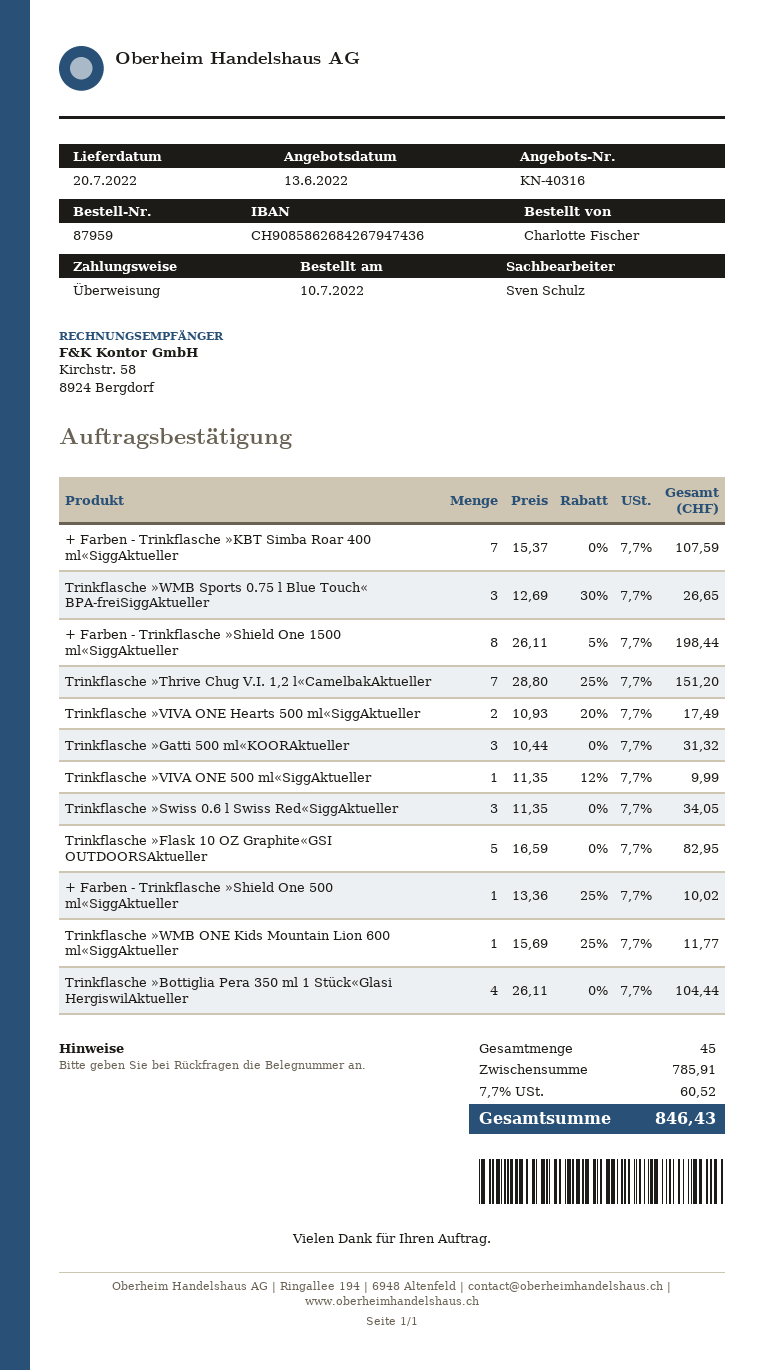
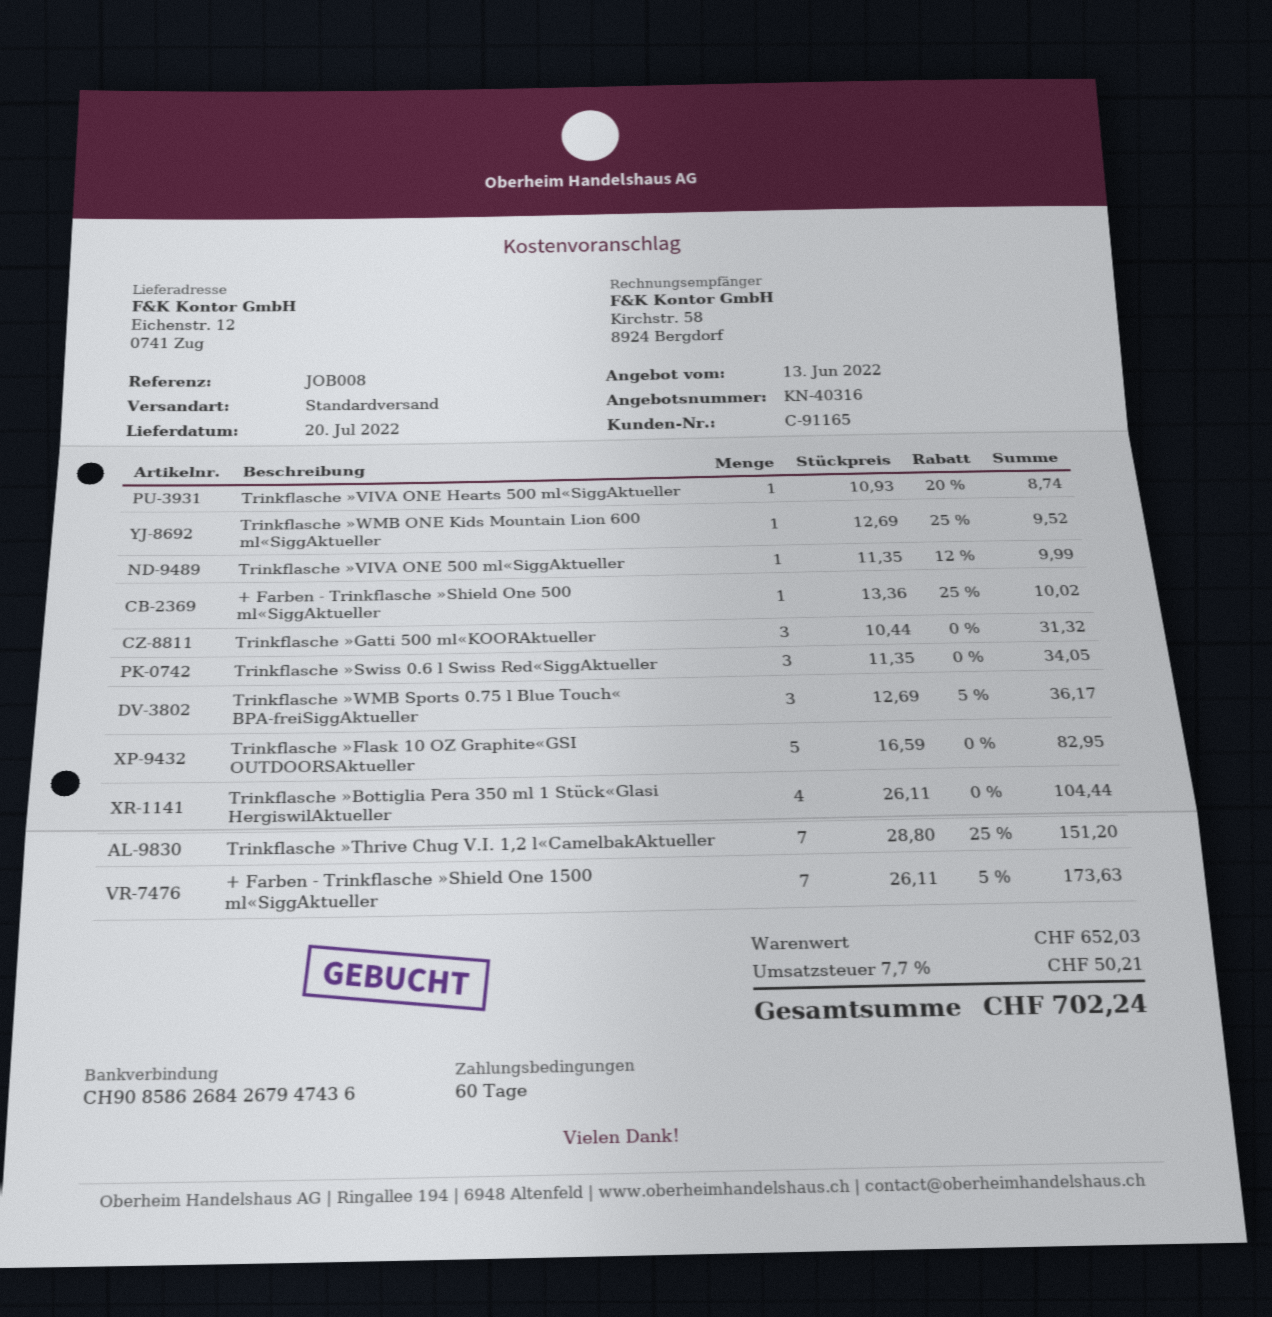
+ Farben - Trinkflasche »KBT Simba Roar 400 ml«SiggAktueller: 7 x 15.37 = 107.59 -> none
Trinkflasche »WMB Sports 0.75 l Blue Touch« BPA-freiSiggAktueller: 3 x 12.69 - 30% = 26.65 -> 3 x 12.69 - 5% = 36.17
+ Farben - Trinkflasche »Shield One 1500 ml«SiggAktueller: 8 x 26.11 - 5% = 198.44 -> 7 x 26.11 - 5% = 173.63
Trinkflasche »VIVA ONE Hearts 500 ml«SiggAktueller: 2 x 10.93 - 20% = 17.49 -> 1 x 10.93 - 20% = 8.74
Trinkflasche »WMB ONE Kids Mountain Lion 600 ml«SiggAktueller: 1 x 15.69 - 25% = 11.77 -> 1 x 12.69 - 25% = 9.52
subtotal: 785.91 -> 652.03
tax: 7.7% = 60.52 -> 7.7% = 50.21
total: 846.43 -> 702.24

